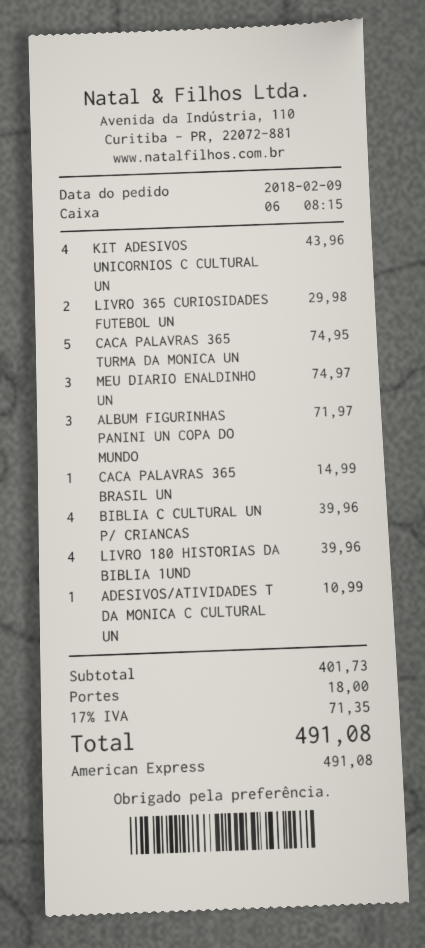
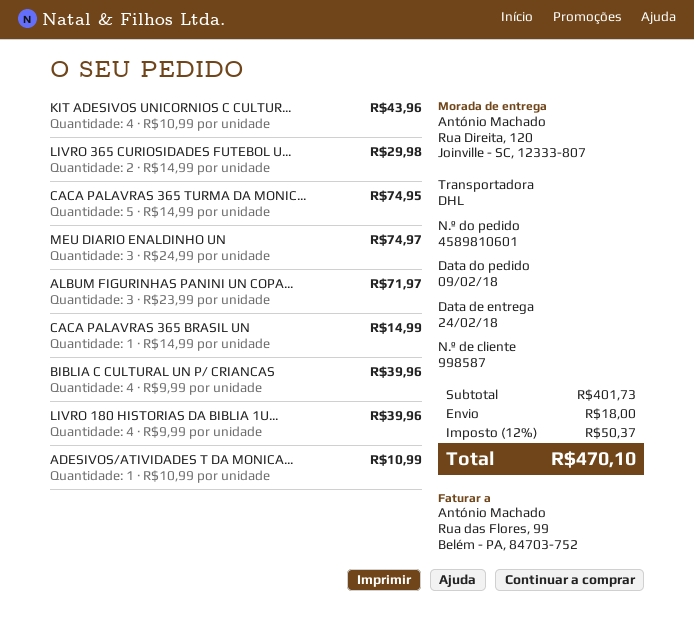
tax: 17% = 71.35 -> 12% = 50.37
total: 491.08 -> 470.10

